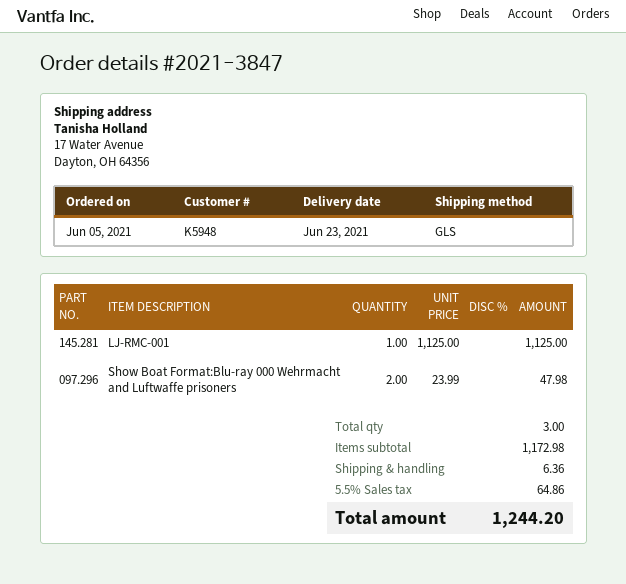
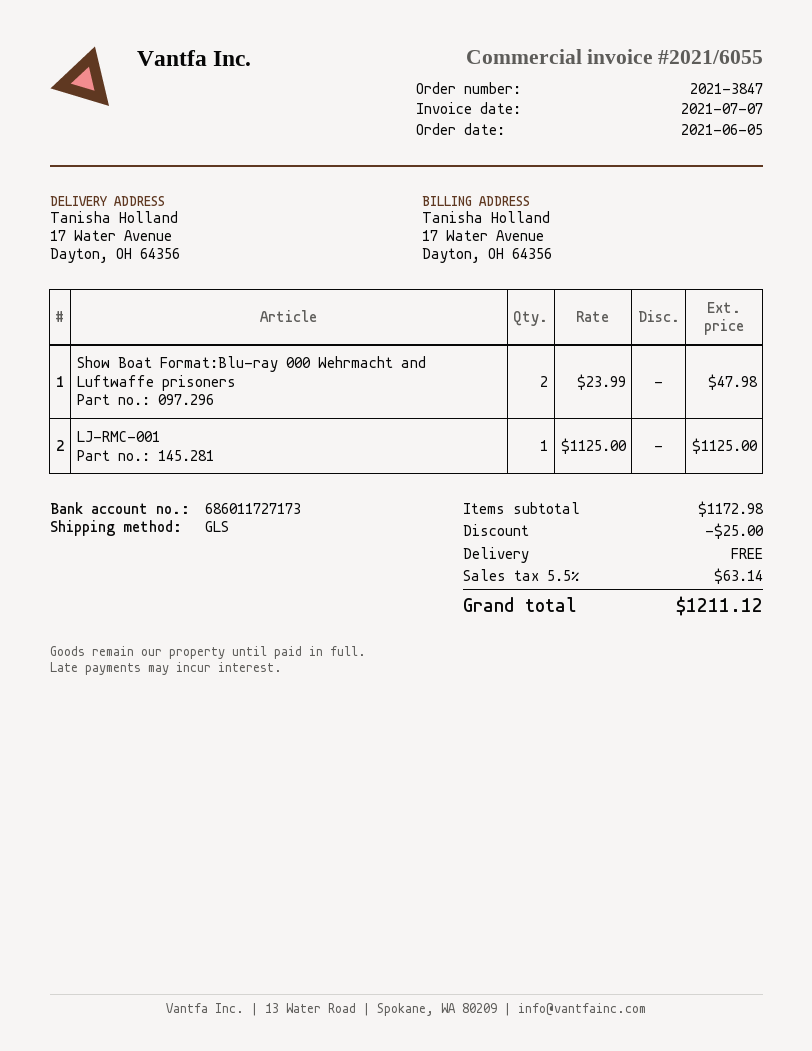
discount: none -> 25.00
shipping: 6.36 -> 0.00
tax: 5.5% = 64.86 -> 5.5% = 63.14
total: 1244.20 -> 1211.12

